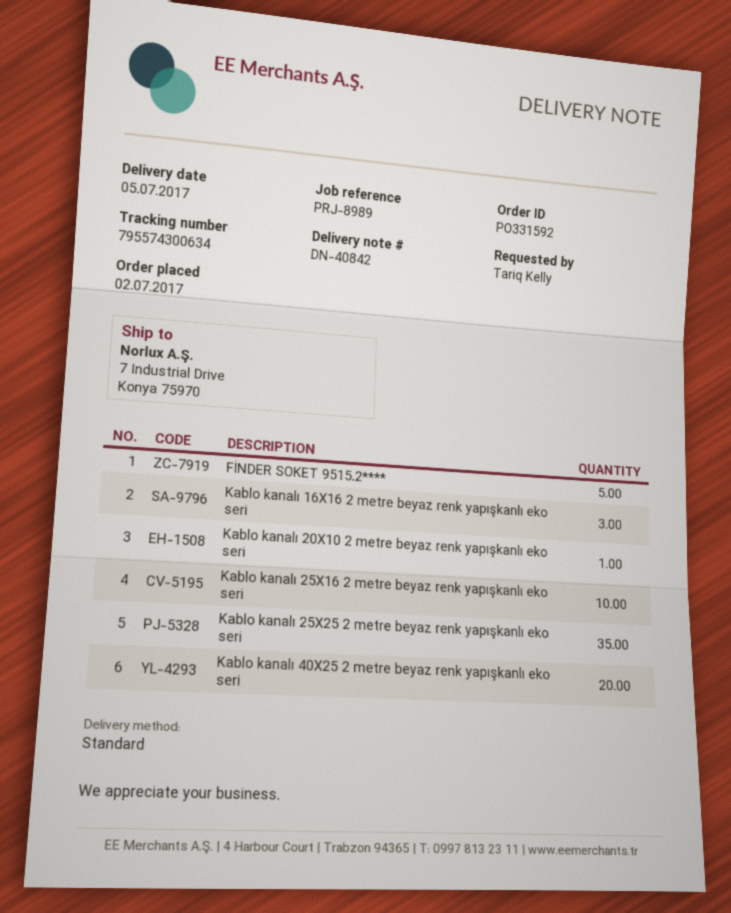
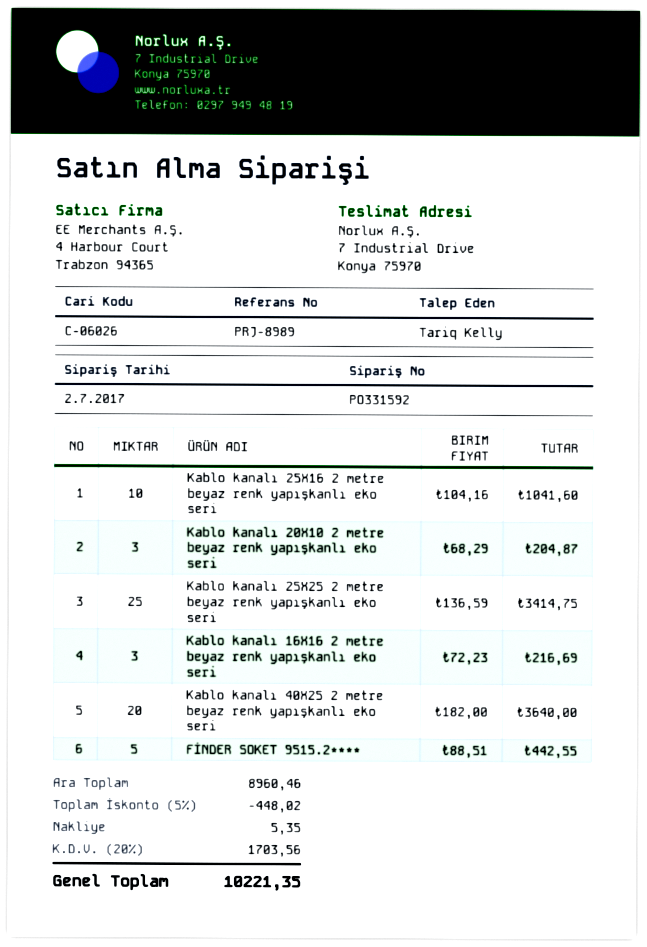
Kablo kanalı 20X10 2 metre beyaz renk yapışkanlı eko seri: 1 -> 3
Kablo kanalı 25X25 2 metre beyaz renk yapışkanlı eko seri: 35 -> 25

